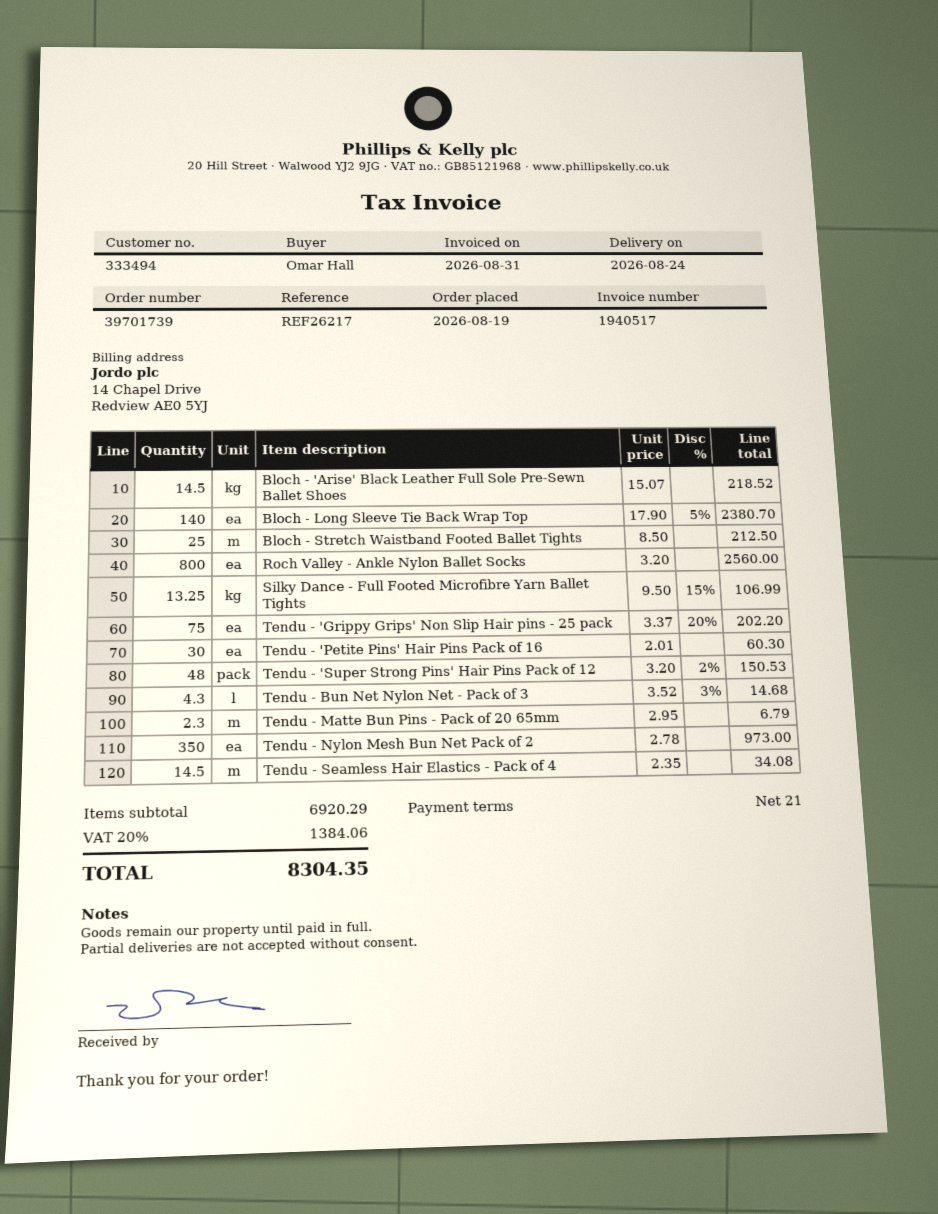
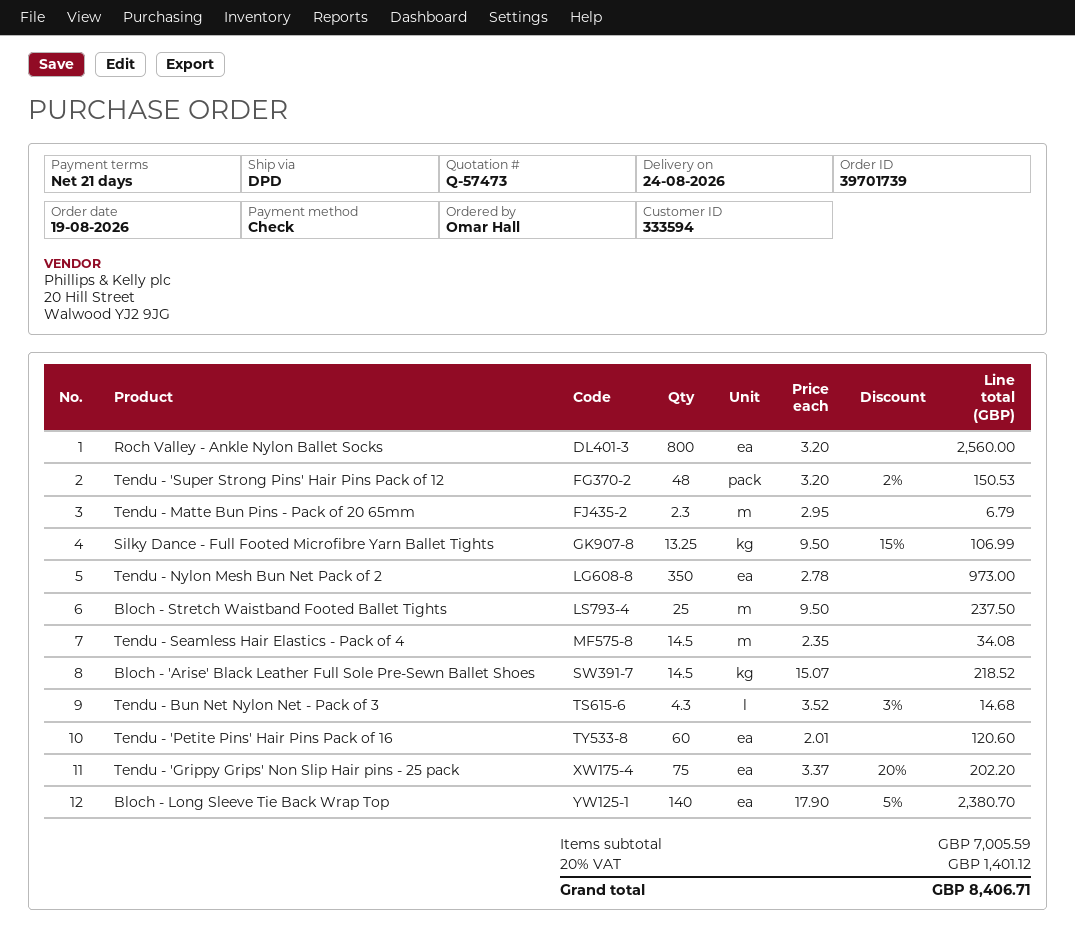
customer number: 333494 -> 333594
Bloch - Stretch Waistband Footed Ballet Tights: 25 x 8.50 = 212.50 -> 25 x 9.50 = 237.50
Tendu - 'Petite Pins' Hair Pins Pack of 16: 30 x 2.01 = 60.30 -> 60 x 2.01 = 120.60
subtotal: 6920.29 -> 7005.59
tax: 20% = 1384.06 -> 20% = 1401.12
total: 8304.35 -> 8406.71

